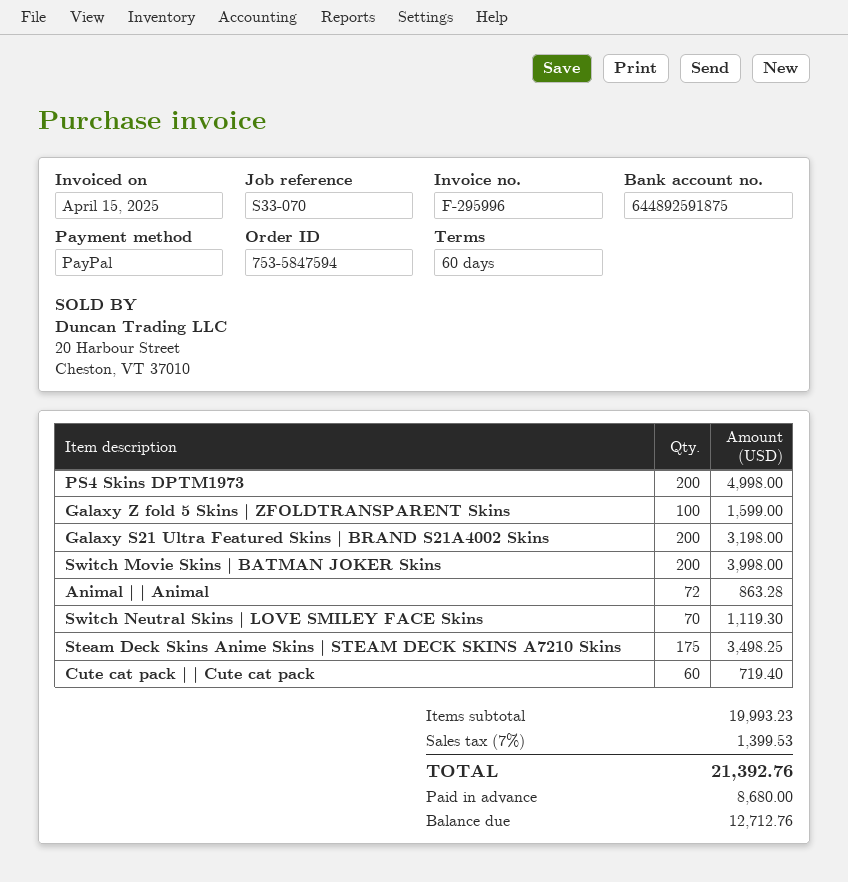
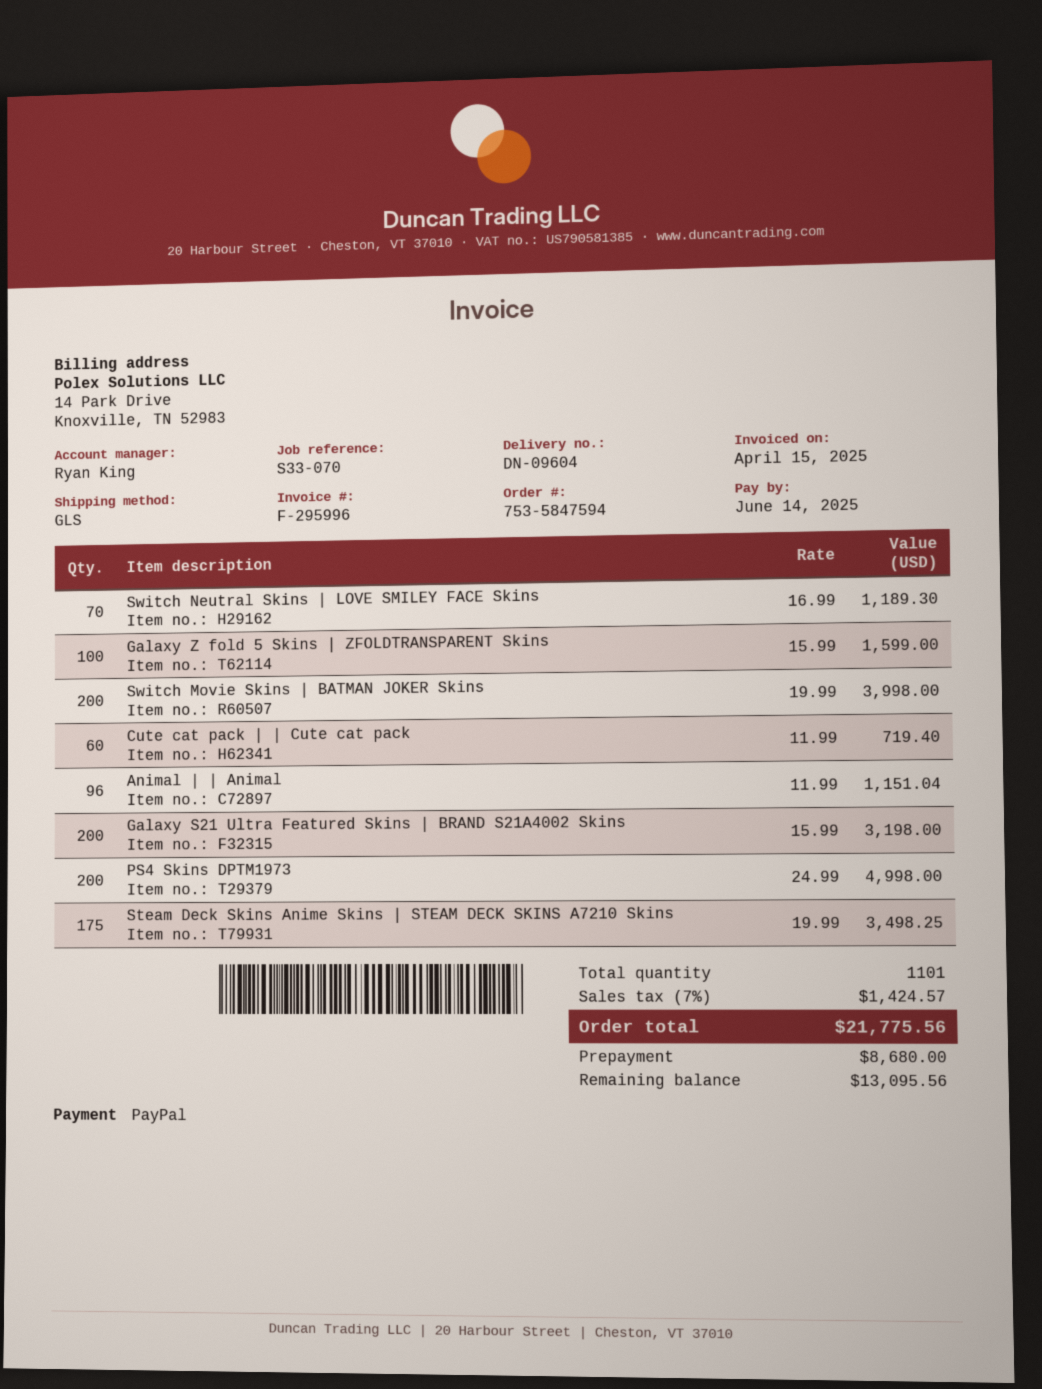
Animal | | Animal: 72 for 863.28 -> 96 for 1151.04
Switch Neutral Skins | LOVE SMILEY FACE Skins: 70 for 1119.30 -> 70 for 1189.30
tax: 7% = 1399.53 -> 7% = 1424.57
total: 21392.76 -> 21775.56
balance: 12712.76 -> 13095.56

